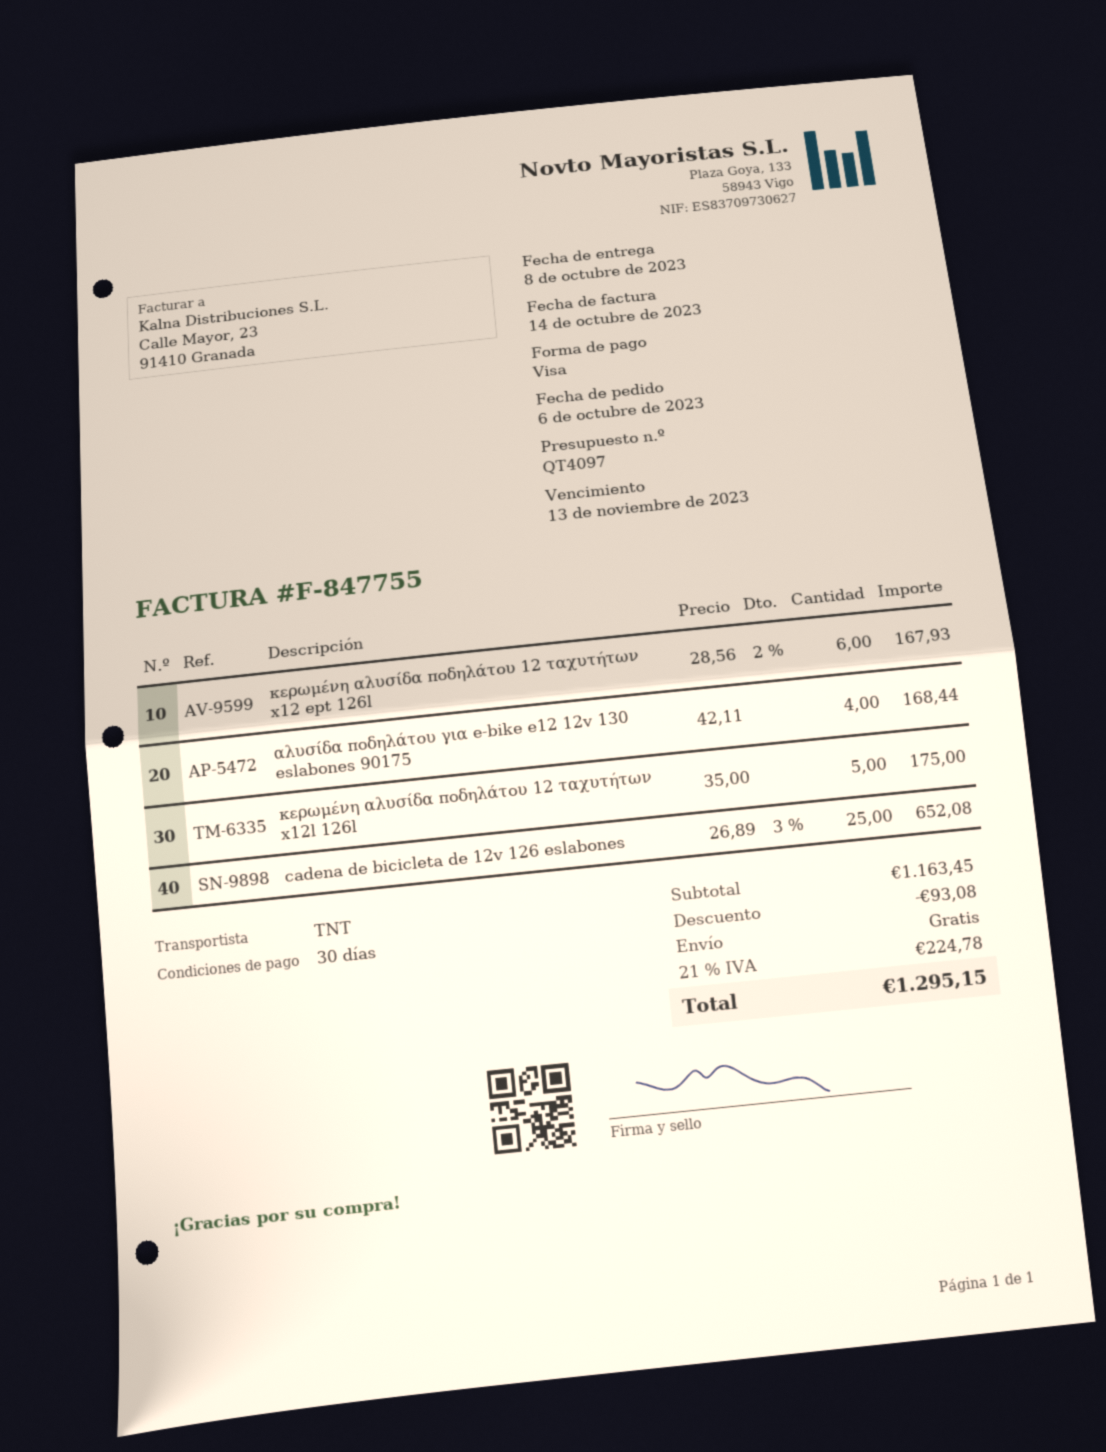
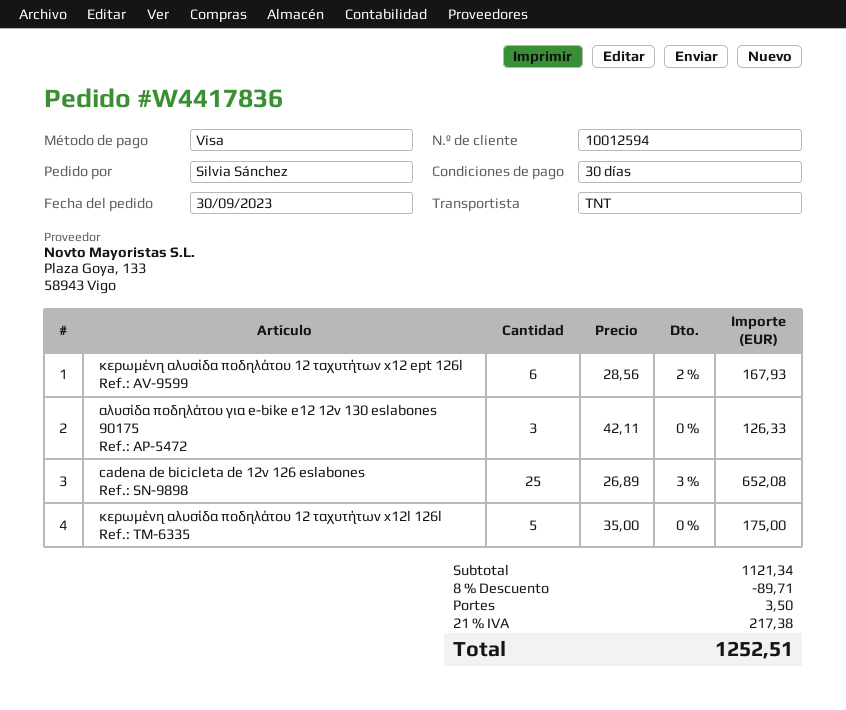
order date: 2023-10-06 -> 2023-09-30
αλυσίδα ποδηλάτου για e-bike e12 12v 130 eslabones 90175: 4 x 42.11 = 168.44 -> 3 x 42.11 = 126.33
subtotal: 1163.45 -> 1121.34
discount: 93.08 -> 89.71
shipping: 0.00 -> 3.50
tax: 21% = 224.78 -> 21% = 217.38
total: 1295.15 -> 1252.51

